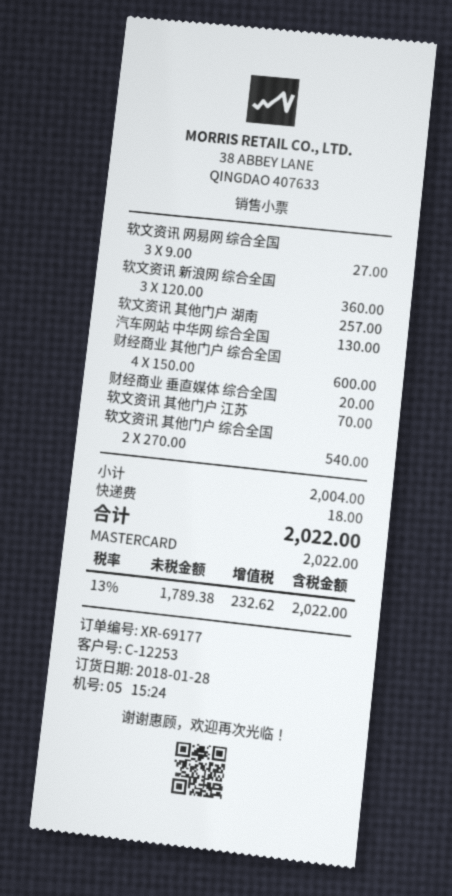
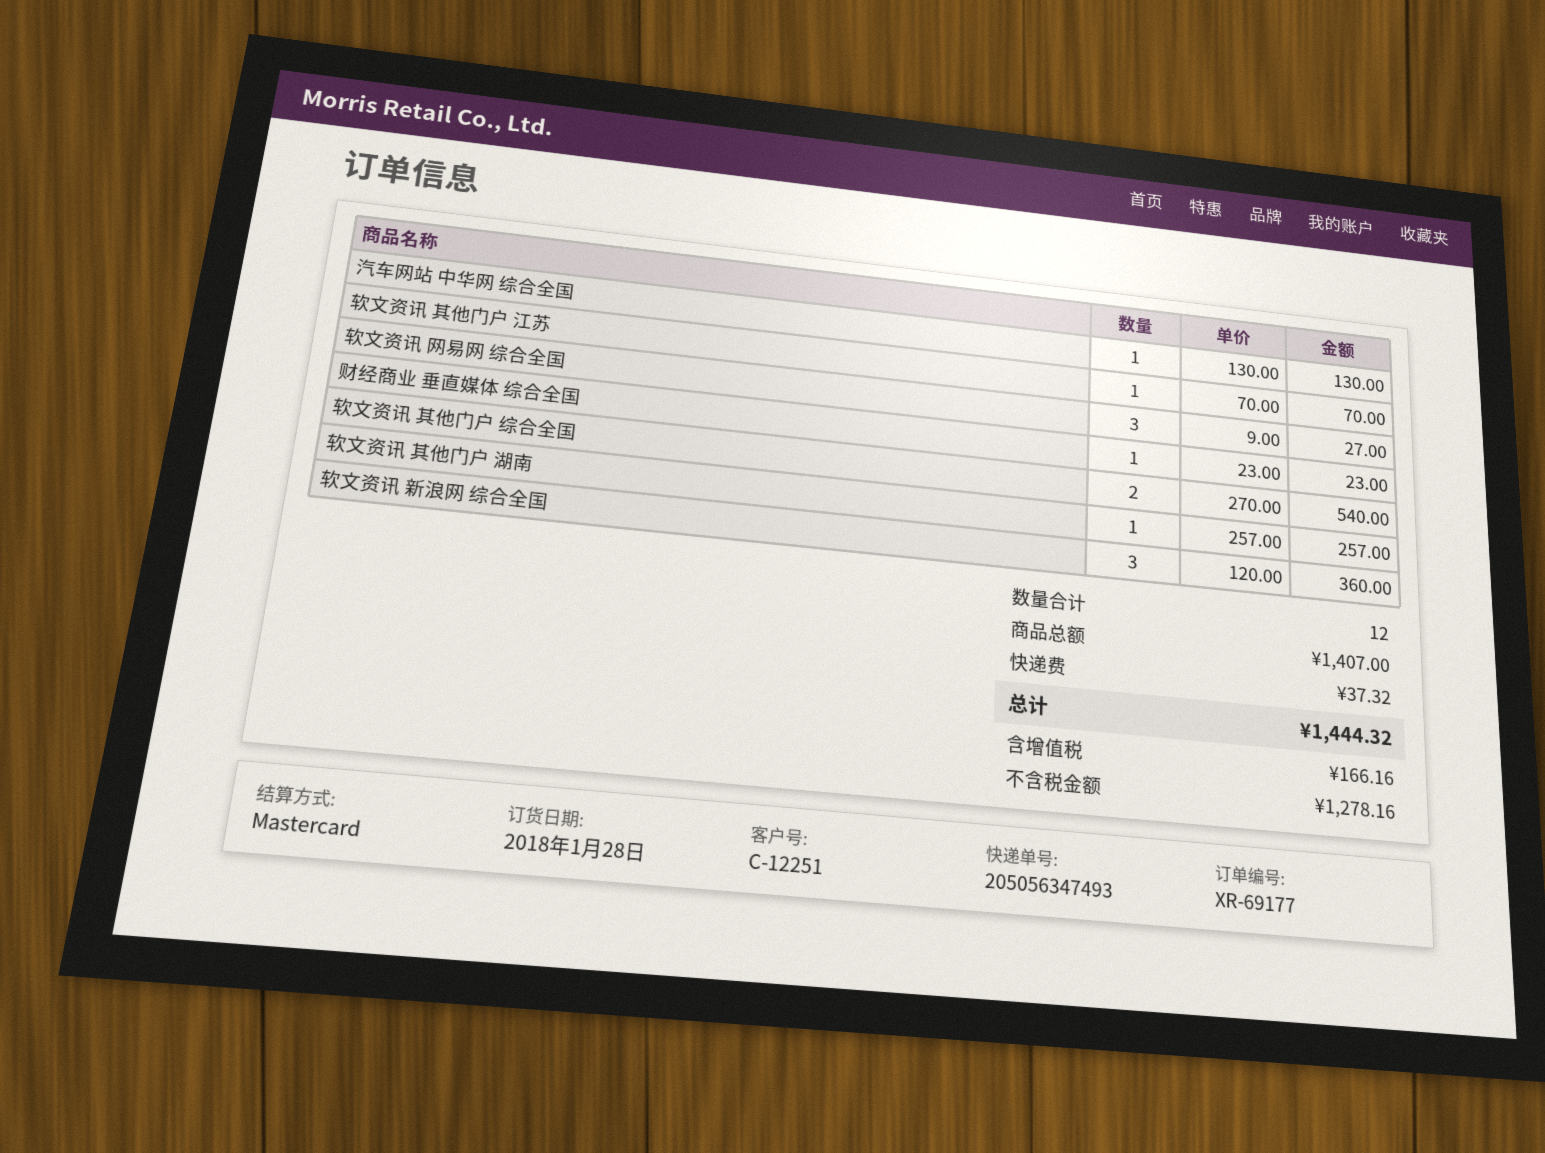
customer number: C-12253 -> C-12251
财经商业 其他门户 综合全国: 4 x 150.00 = 600.00 -> none
财经商业 垂直媒体 综合全国: 1 x 20.00 = 20.00 -> 1 x 23.00 = 23.00
subtotal: 2004.00 -> 1407.00
shipping: 18.00 -> 37.32
net: 1789.38 -> 1278.16
tax: 232.62 -> 166.16
total: 2022.00 -> 1444.32

